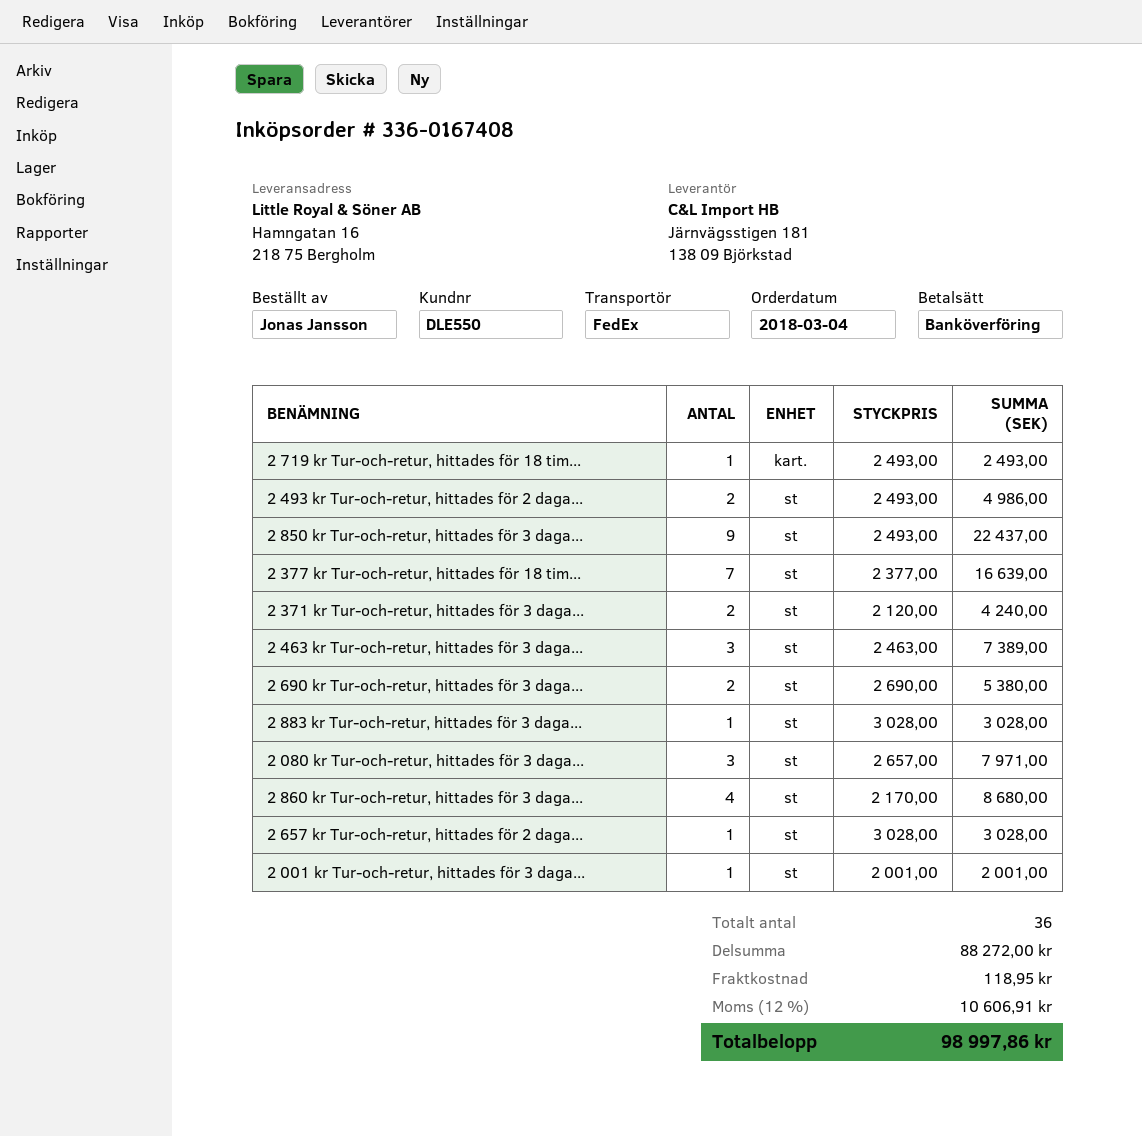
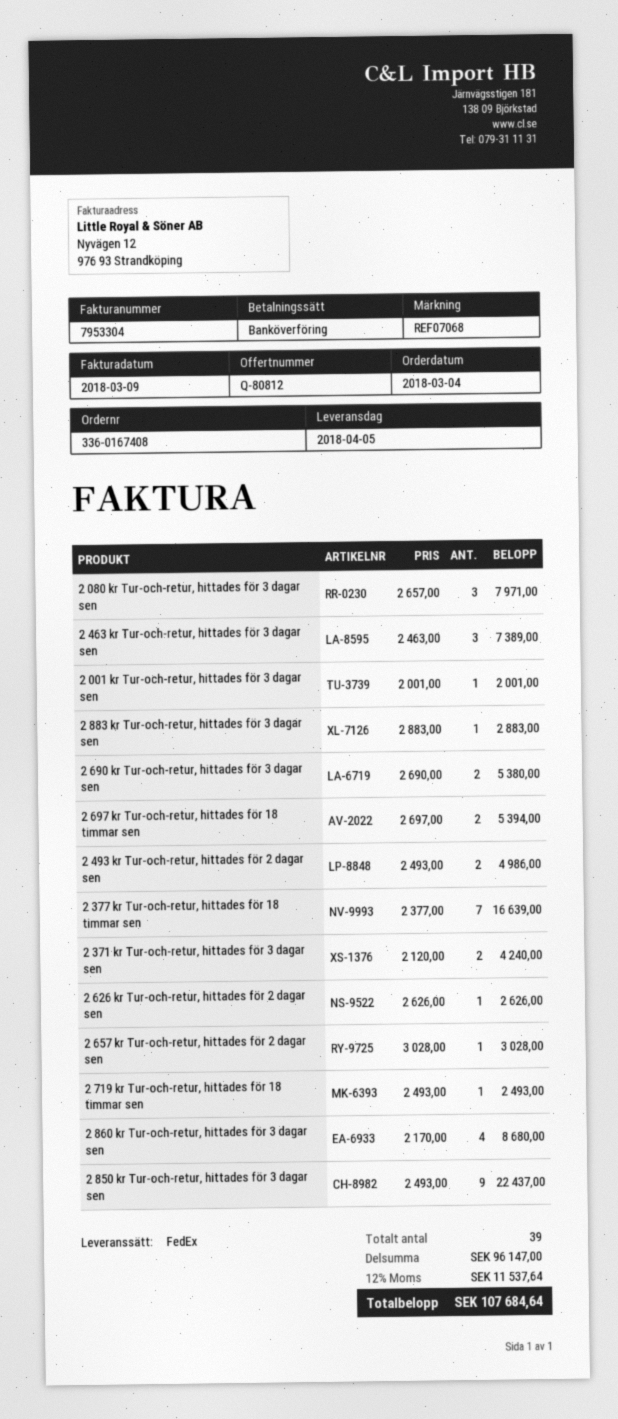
2 883 kr Tur-och-retur, hittades för 3 daga...: 1 x 3028.00 = 3028.00 -> 1 x 2883.00 = 2883.00
2 697 kr Tur-och-retur, hittades för 18 timmar sen: none -> 2 x 2697.00 = 5394.00
2 626 kr Tur-och-retur, hittades för 2 dagar sen: none -> 1 x 2626.00 = 2626.00
total quantity: 36 -> 39
subtotal: 88272.00 -> 96147.00
shipping: 118.95 -> none
tax: 12% = 10606.91 -> 12% = 11537.64
total: 98997.86 -> 107684.64

